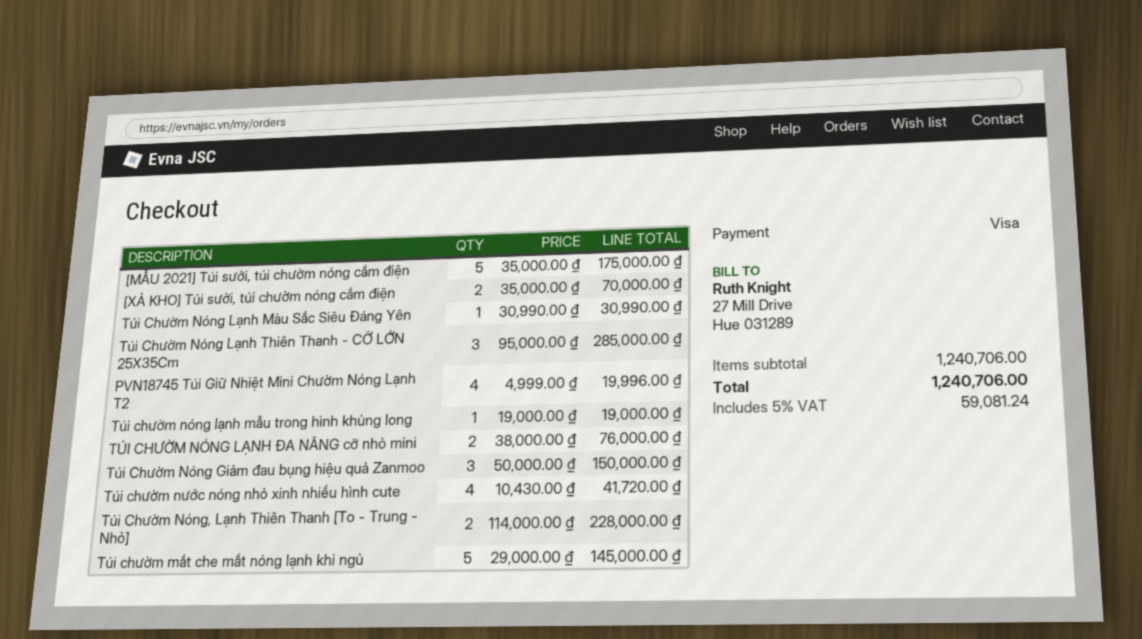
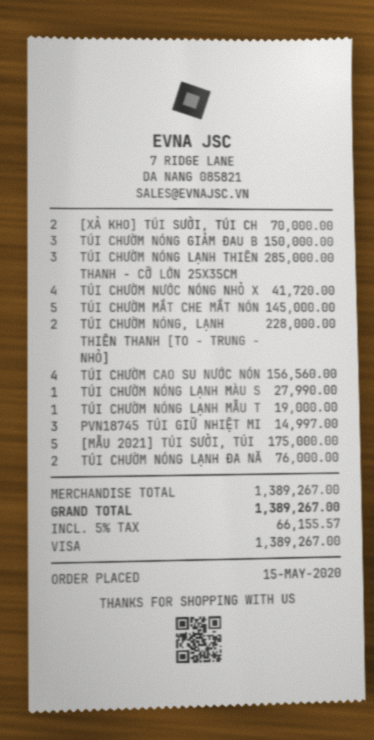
Túi Chườm Nóng Lạnh Màu Sắc Siêu Đáng Yên: 1 for 30990.00 -> 1 for 27990.00
PVN18745 Túi Giữ Nhiệt Mini Chườm Nóng Lạnh T2: 4 for 19996.00 -> 3 for 14997.00
TÚI CHƯỜM CAO SU NƯỚC NÓN: none -> 4 for 156560.00
subtotal: 1240706.00 -> 1389267.00
tax: 5% = 59081.24 -> 5% = 66155.57
total: 1240706.00 -> 1389267.00

